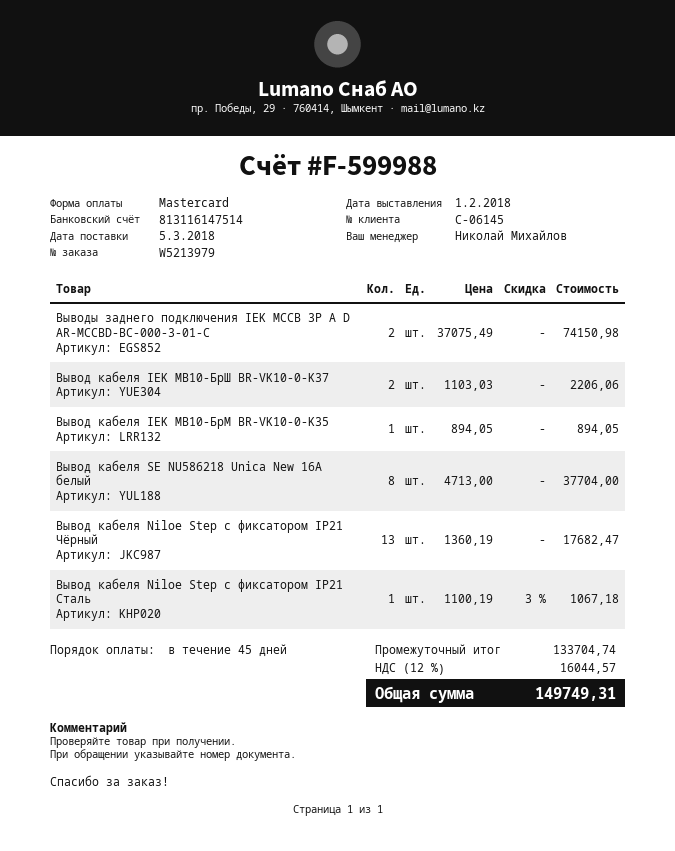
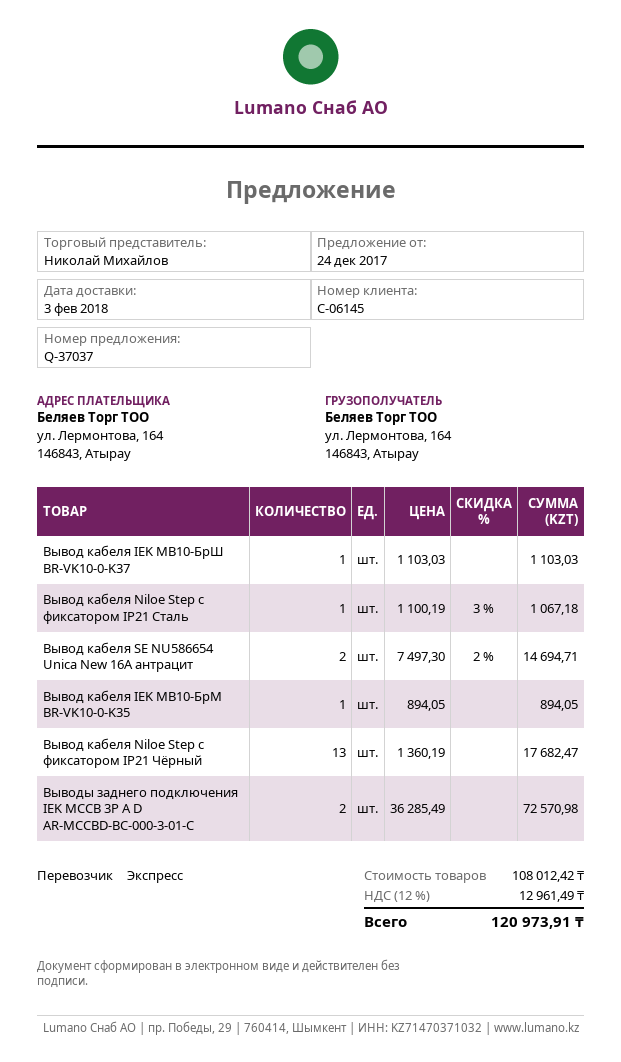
delivery date: 2018-03-05 -> 2018-02-03
Выводы заднего подключения IEK MCCB 3P A D AR-MCCBD-BC-000-3-01-C: 2 x 37075.49 = 74150.98 -> 2 x 36285.49 = 72570.98
Вывод кабеля IEK МВ10-БрШ BR-VK10-0-K37: 2 x 1103.03 = 2206.06 -> 1 x 1103.03 = 1103.03
Вывод кабеля SE NU586218 Unica New 16А белый: 8 x 4713.00 = 37704.00 -> none
Вывод кабеля SE NU586654 Unica New 16А антрацит: none -> 2 x 7497.30 - 2% = 14694.71
subtotal: 133704.74 -> 108012.42
tax: 12% = 16044.57 -> 12% = 12961.49
total: 149749.31 -> 120973.91

